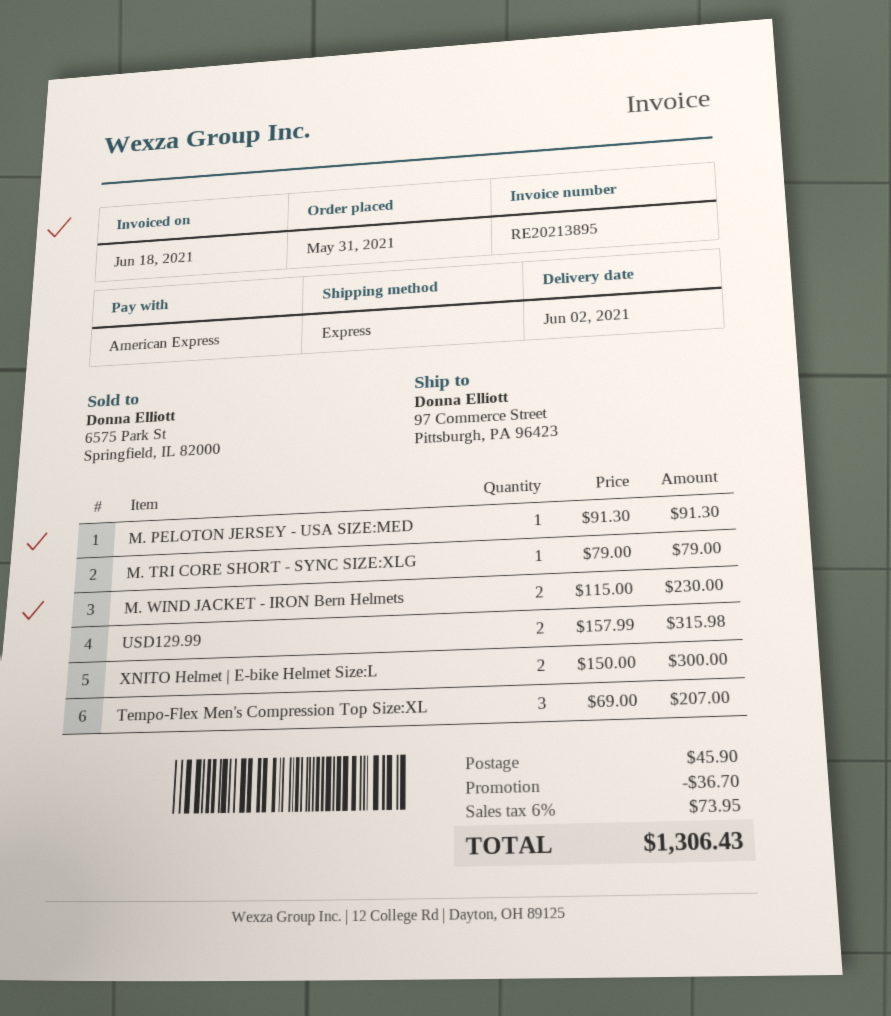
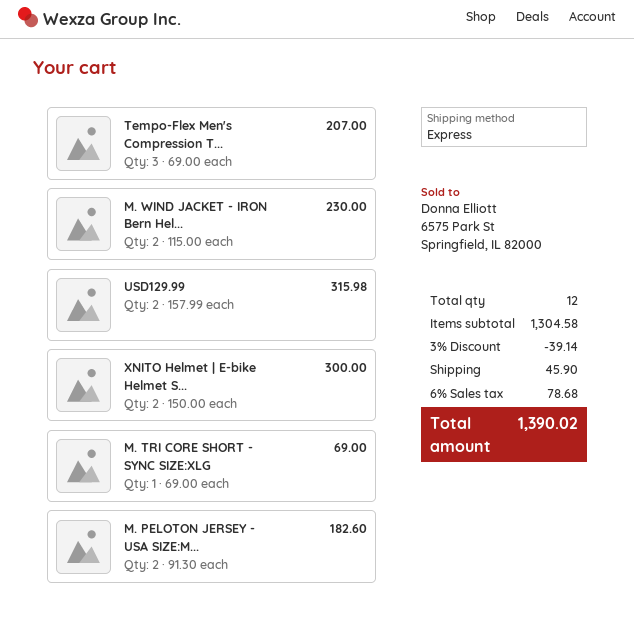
M. PELOTON JERSEY - USA SIZE:MED: 1 x 91.30 = 91.30 -> 2 x 91.30 = 182.60
M. TRI CORE SHORT - SYNC SIZE:XLG: 1 x 79.00 = 79.00 -> 1 x 69.00 = 69.00
discount: 36.70 -> 39.14
tax: 6% = 73.95 -> 6% = 78.68
total: 1306.43 -> 1390.02

